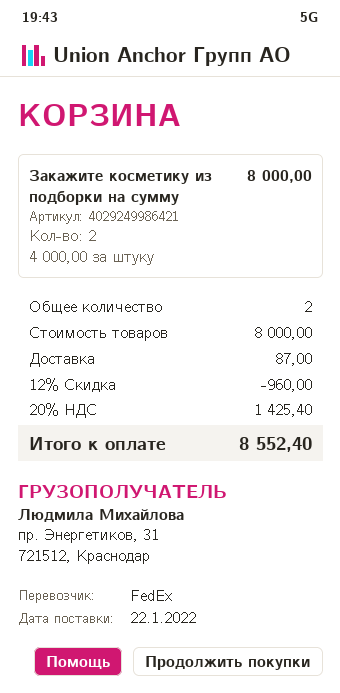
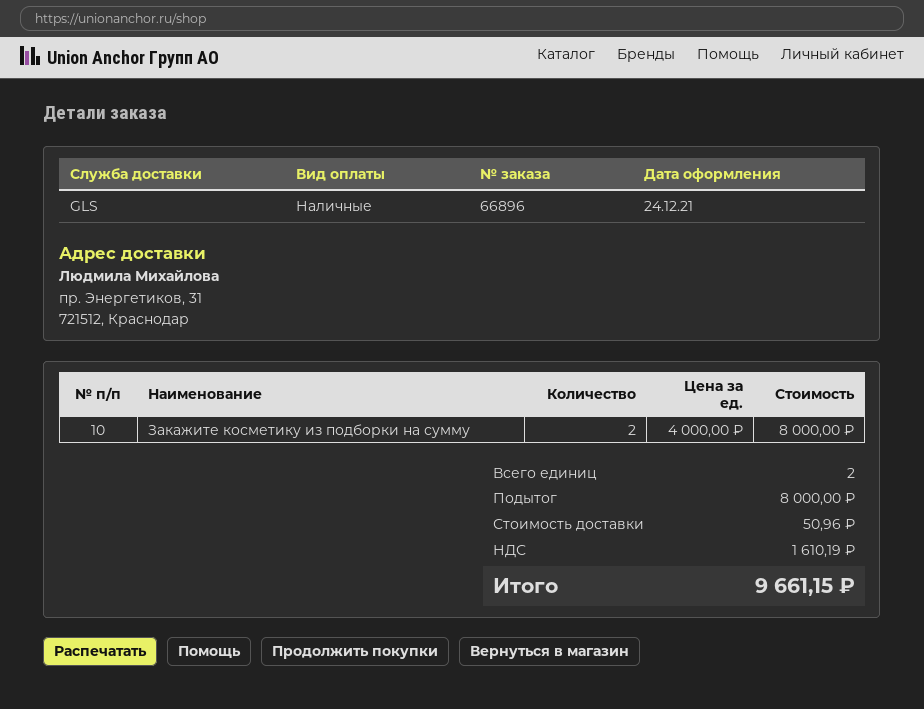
shipping method: FedEx -> GLS
discount: 12% = 960.00 -> none
shipping: 87.00 -> 50.96
tax: 1425.40 -> 1610.19
total: 8552.40 -> 9661.15

